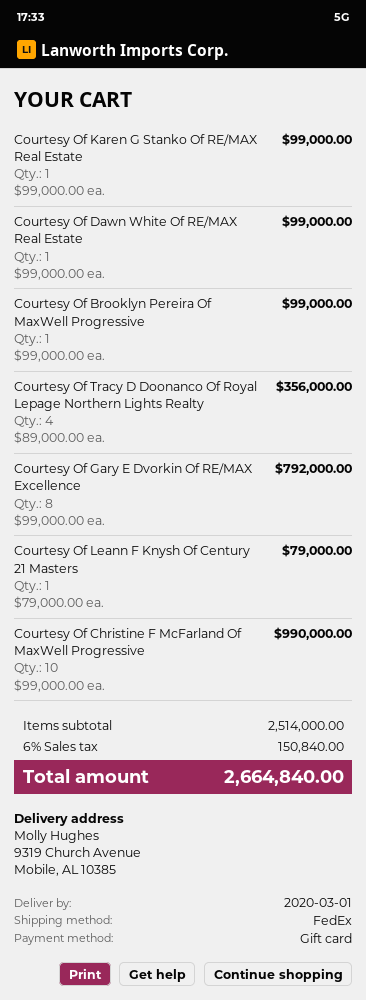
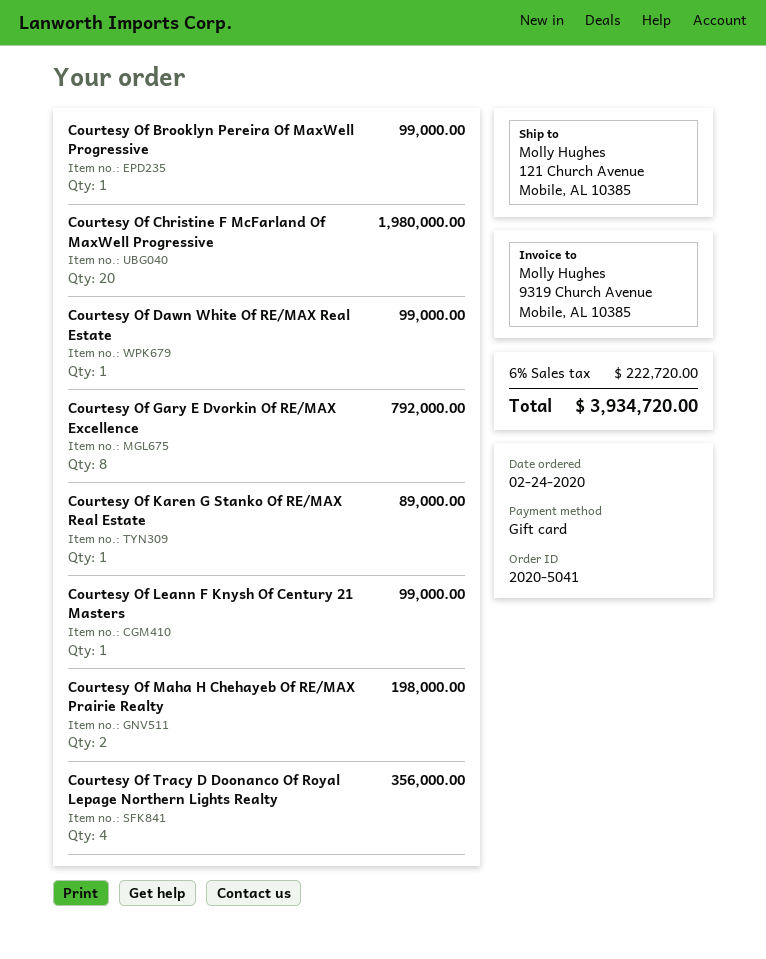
ship to: 9319 Church Avenue, Mobile, AL 10385 -> 121 Church Avenue, Mobile, AL 10385
Courtesy Of Karen G Stanko Of RE/MAX Real Estate: 1 for 99000.00 -> 1 for 89000.00
Courtesy Of Leann F Knysh Of Century 21 Masters: 1 for 79000.00 -> 1 for 99000.00
Courtesy Of Christine F McFarland Of MaxWell Progressive: 10 for 990000.00 -> 20 for 1980000.00
Courtesy Of Maha H Chehayeb Of RE/MAX Prairie Realty: none -> 2 for 198000.00
tax: 6% = 150840.00 -> 6% = 222720.00
total: 2664840.00 -> 3934720.00

